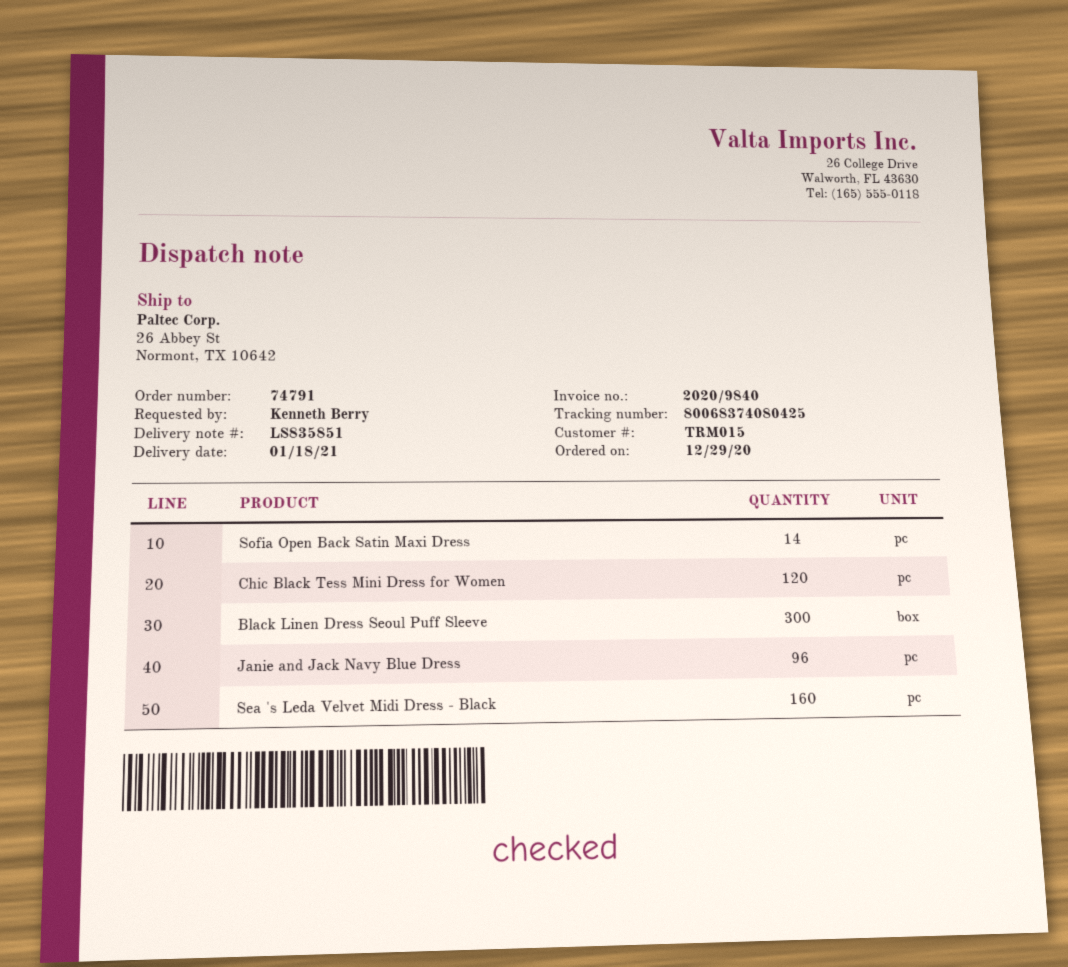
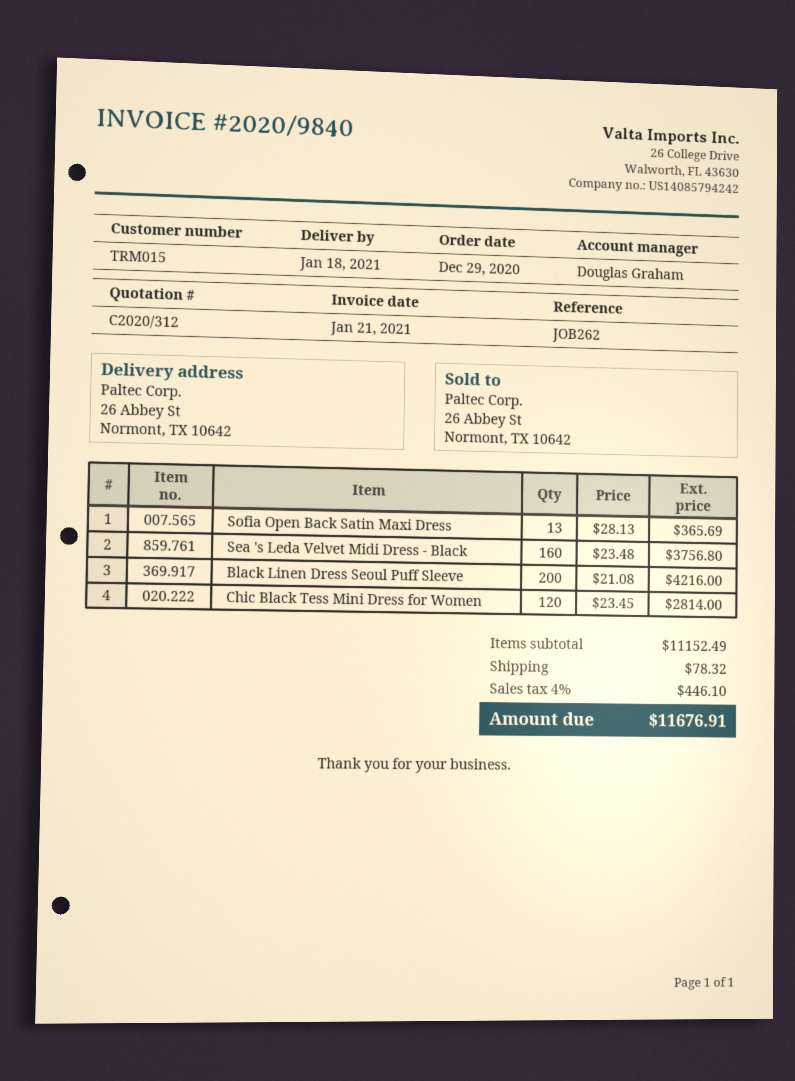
Sofia Open Back Satin Maxi Dress: 14 -> 13
Black Linen Dress Seoul Puff Sleeve: 300 -> 200
Janie and Jack Navy Blue Dress: 96 -> none

